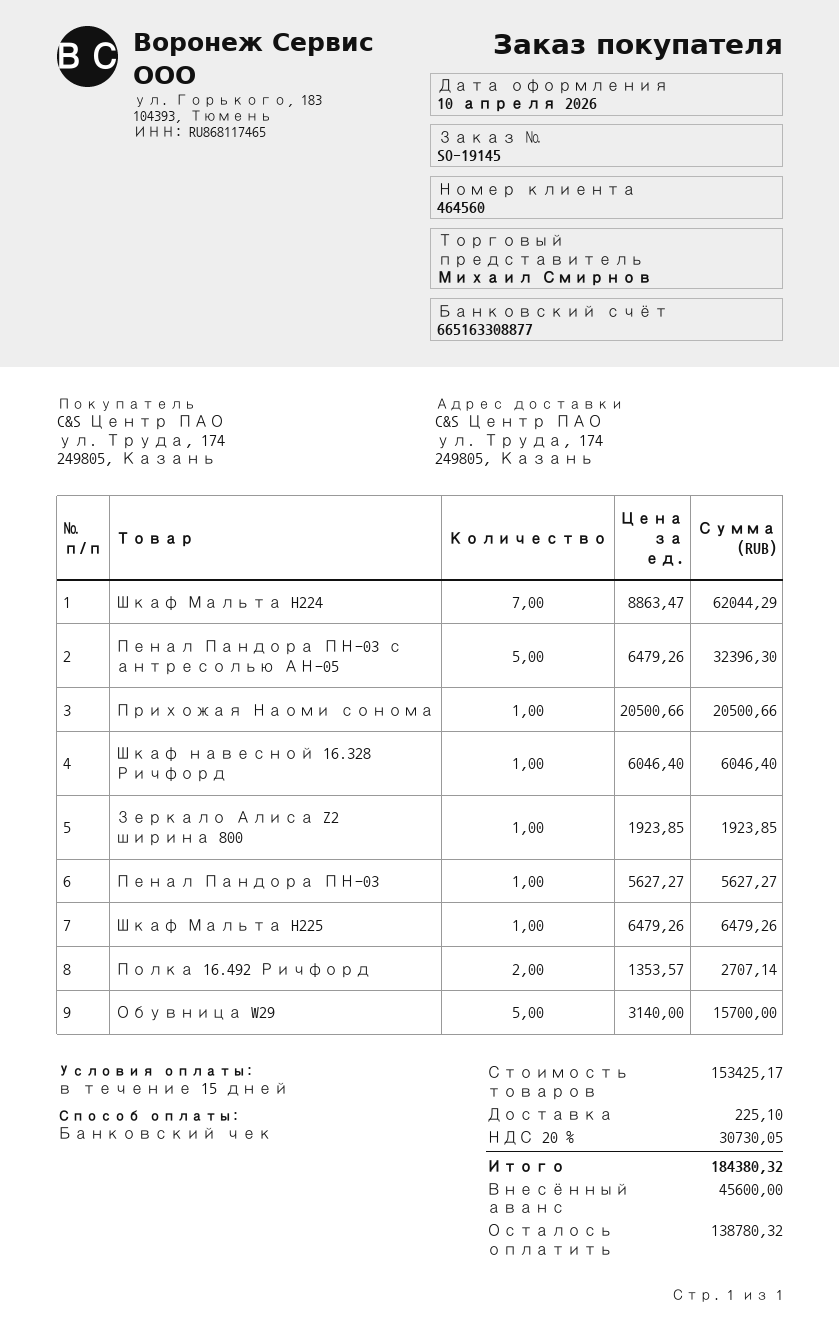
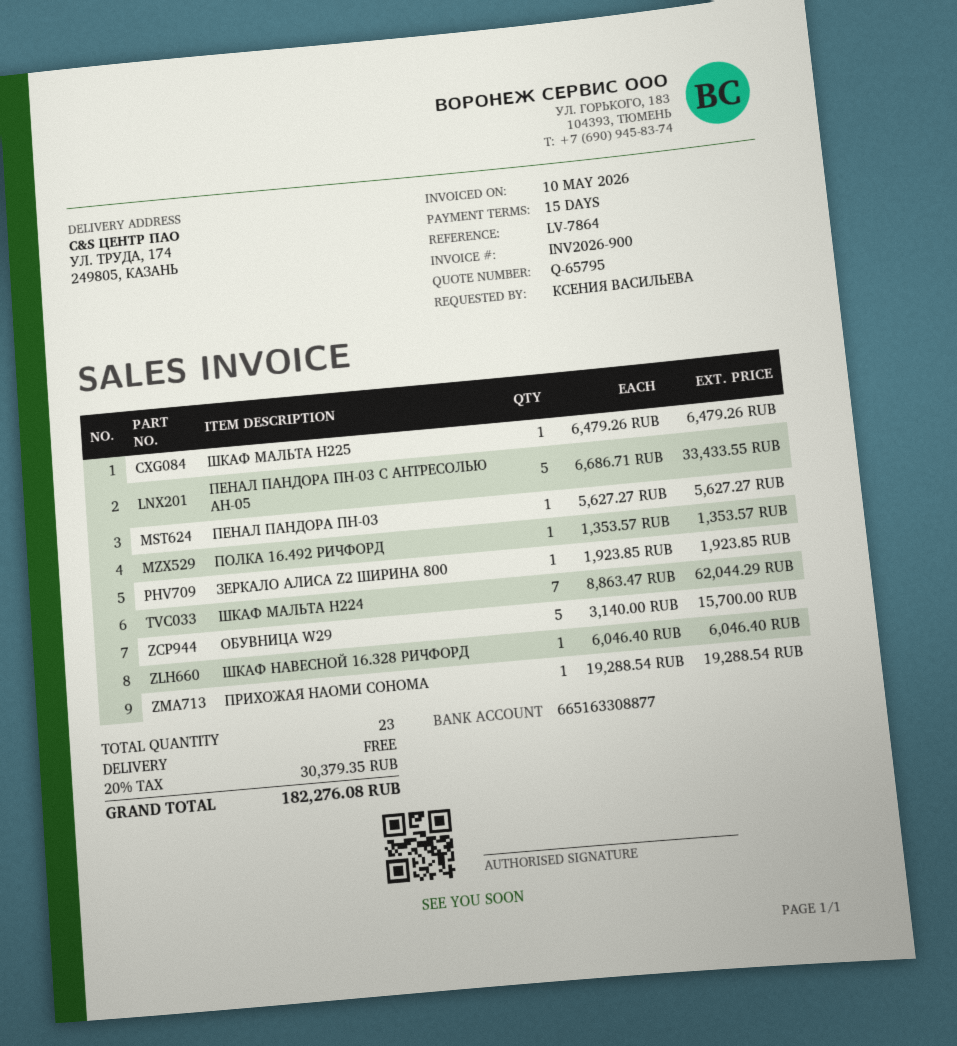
Пенал Пандора ПН-03 с антресолью АН-05: 5 x 6479.26 = 32396.30 -> 5 x 6686.71 = 33433.55
Прихожая Наоми сонома: 1 x 20500.66 = 20500.66 -> 1 x 19288.54 = 19288.54
Полка 16.492 Ричфорд: 2 x 1353.57 = 2707.14 -> 1 x 1353.57 = 1353.57
shipping: 225.10 -> 0.00
tax: 20% = 30730.05 -> 20% = 30379.35
total: 184380.32 -> 182276.08

